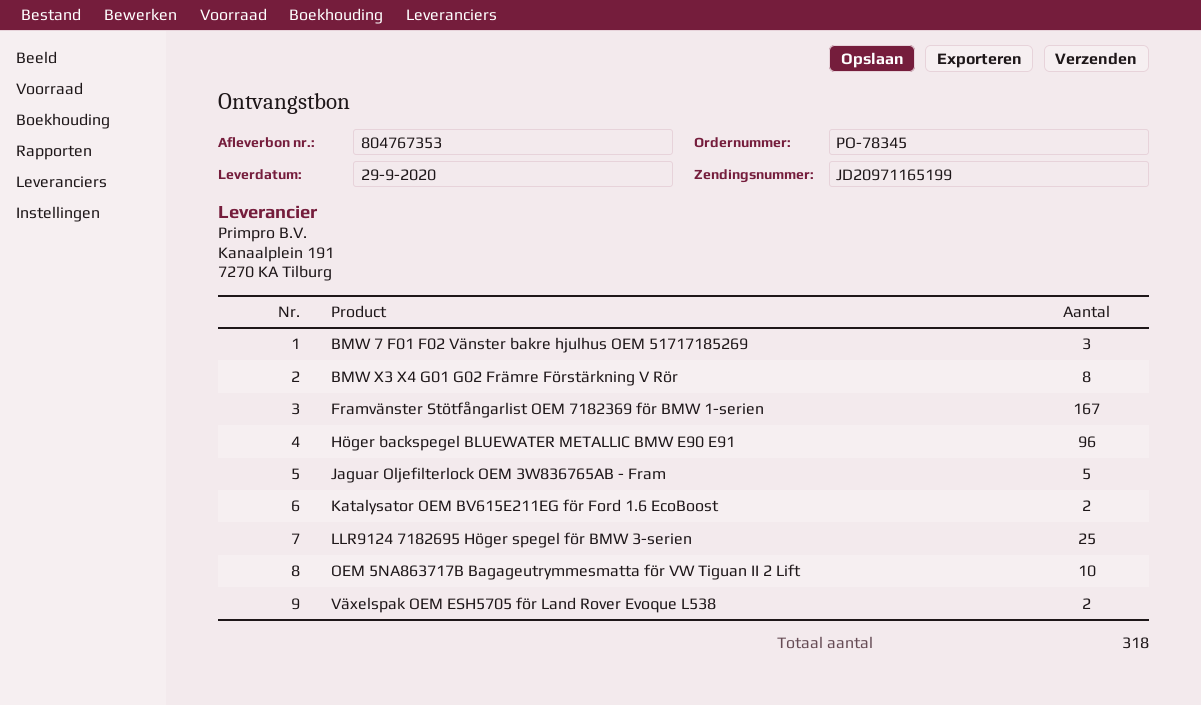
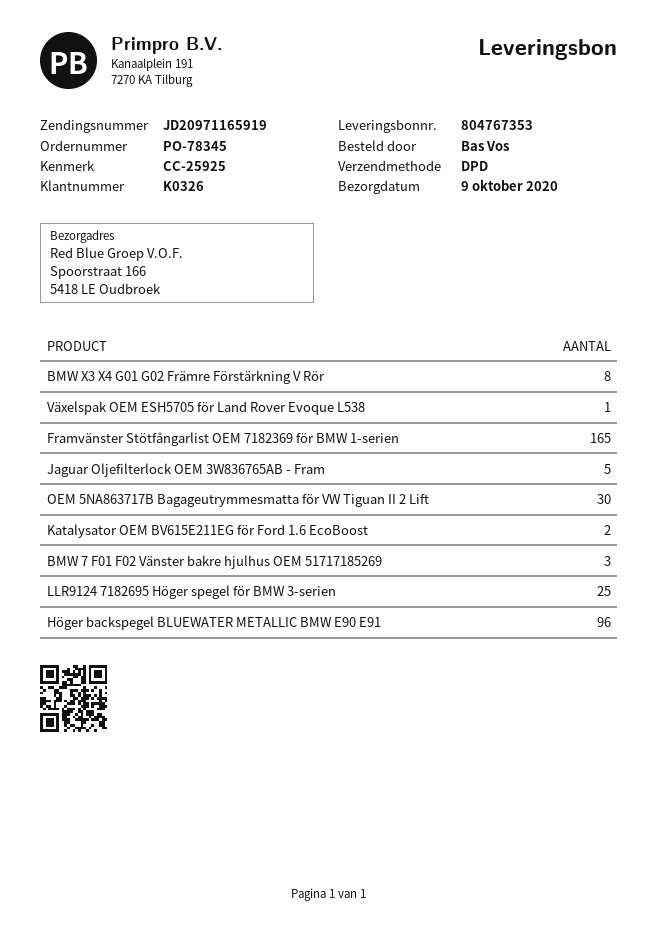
delivery date: 2020-09-29 -> 2020-10-09
tracking number: JD20971165199 -> JD20971165919
Framvänster Stötfångarlist OEM 7182369 för BMW 1-serien: 167 -> 165
OEM 5NA863717B Bagageutrymmesmatta för VW Tiguan II 2 Lift: 10 -> 30
Växelspak OEM ESH5705 för Land Rover Evoque L538: 2 -> 1

